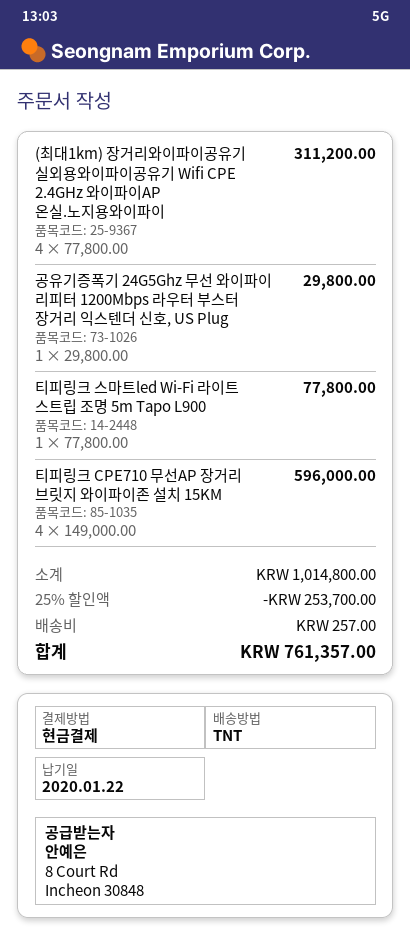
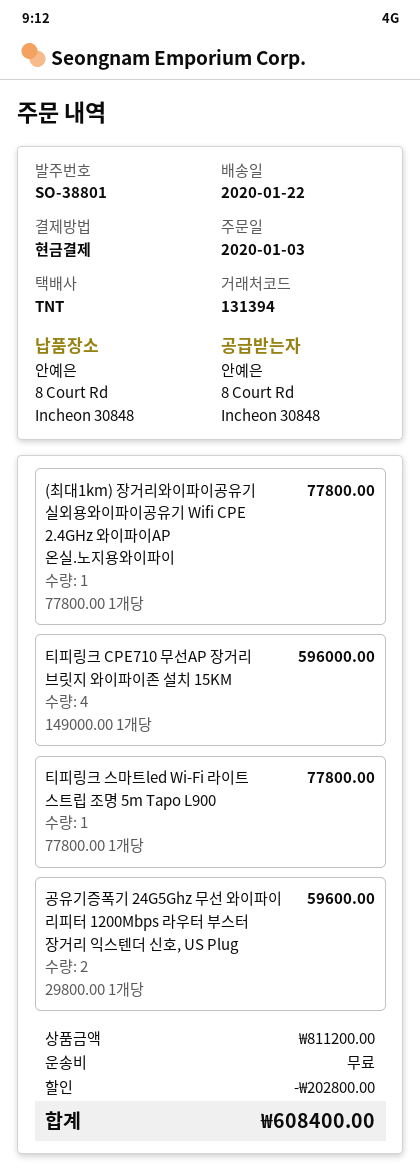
(최대1km) 장거리와이파이공유기 실외용와이파이공유기 Wifi CPE 2.4GHz 와이파이AP 온실.노지용와이파이: 4 x 77800.00 = 311200.00 -> 1 x 77800.00 = 77800.00
공유기증폭기 24G5Ghz 무선 와이파이 리피터 1200Mbps 라우터 부스터 장거리 익스텐더 신호, US Plug: 1 x 29800.00 = 29800.00 -> 2 x 29800.00 = 59600.00
subtotal: 1014800.00 -> 811200.00
discount: 253700.00 -> 202800.00
shipping: 257.00 -> 0.00
total: 761357.00 -> 608400.00

